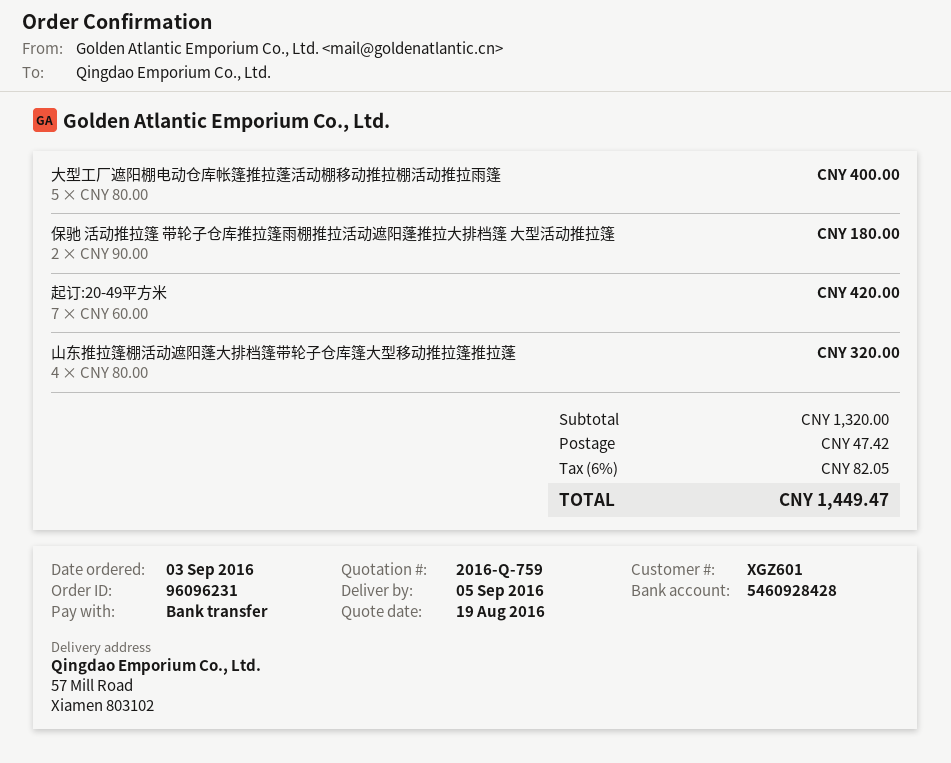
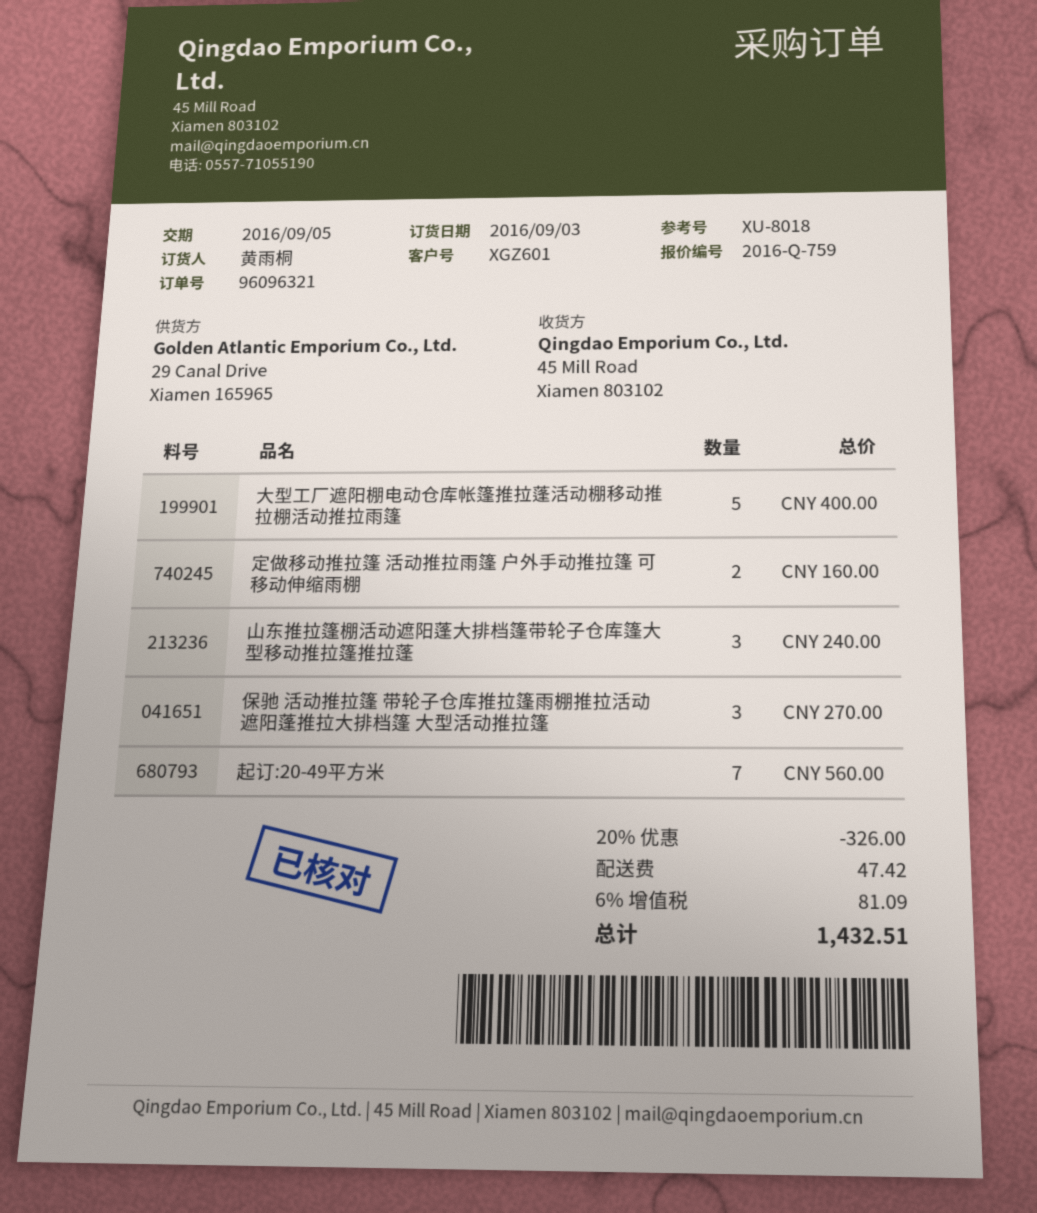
order number: 96096231 -> 96096321
ship to: 57 Mill Road, Xiamen 803102 -> 45 Mill Road, Xiamen 803102
保驰 活动推拉篷 带轮子仓库推拉篷雨棚推拉活动遮阳蓬推拉大排档篷 大型活动推拉篷: 2 for 180.00 -> 3 for 270.00
起订:20-49平方米: 7 for 420.00 -> 7 for 560.00
山东推拉篷棚活动遮阳蓬大排档篷带轮子仓库篷大型移动推拉篷推拉蓬: 4 for 320.00 -> 3 for 240.00
定做移动推拉篷 活动推拉雨篷 户外手动推拉篷 可移动伸缩雨棚: none -> 2 for 160.00
discount: none -> 20% = 326.00
tax: 6% = 82.05 -> 6% = 81.09
total: 1449.47 -> 1432.51

